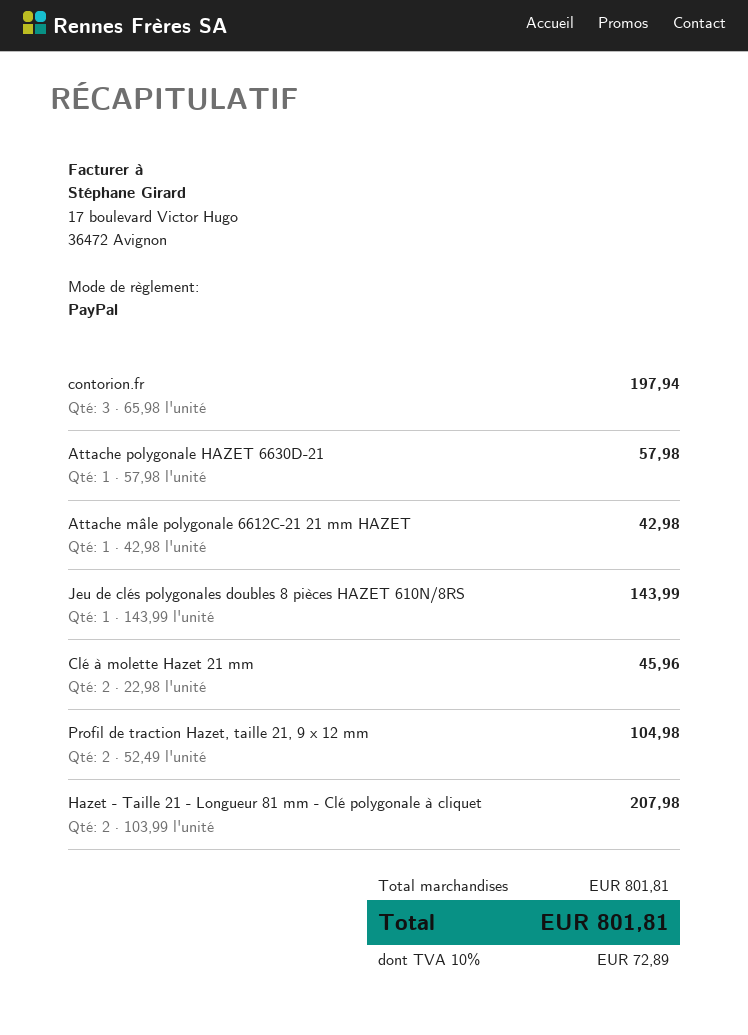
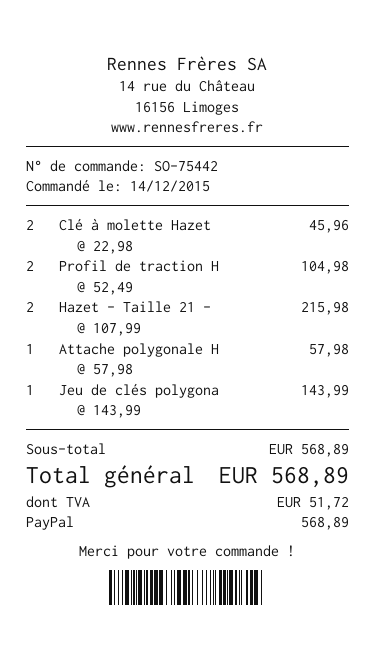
contorion.fr: 3 x 65.98 = 197.94 -> none
Attache mâle polygonale 6612C-21 21 mm HAZET: 1 x 42.98 = 42.98 -> none
Hazet - Taille 21 - Longueur 81 mm - Clé polygonale à cliquet: 2 x 103.99 = 207.98 -> 2 x 107.99 = 215.98
subtotal: 801.81 -> 568.89
tax: 72.89 -> 51.72
total: 801.81 -> 568.89

